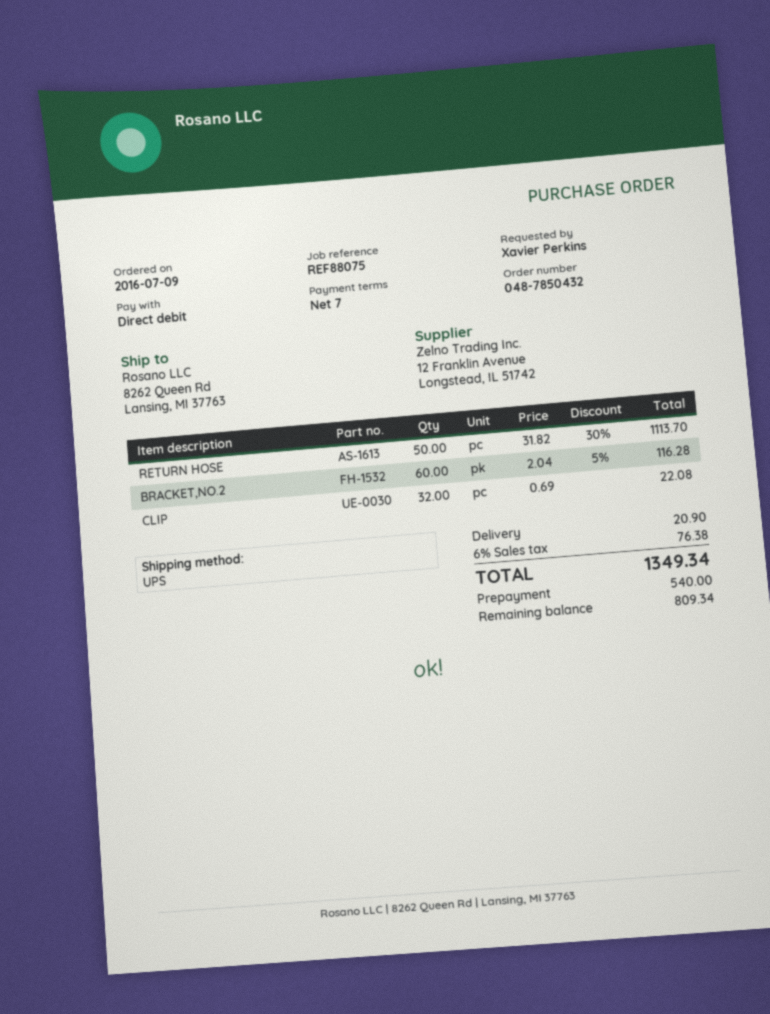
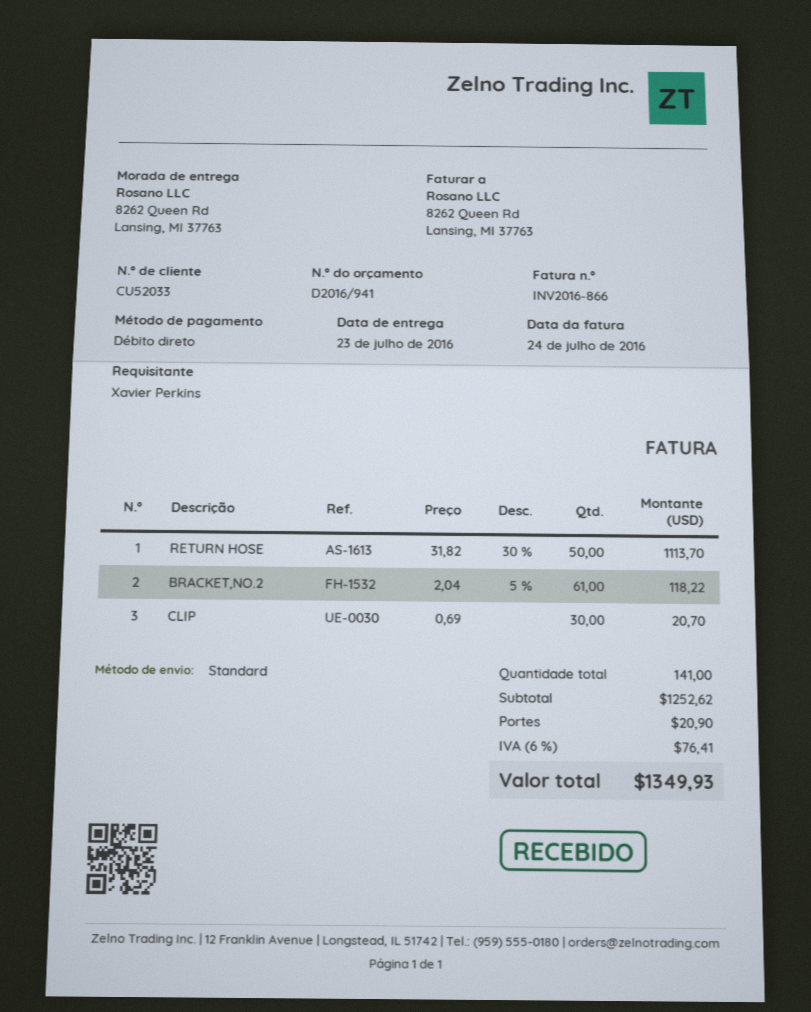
shipping method: UPS -> standard
BRACKET,NO.2: 60 x 2.04 - 5% = 116.28 -> 61 x 2.04 - 5% = 118.22
CLIP: 32 x 0.69 = 22.08 -> 30 x 0.69 = 20.70
tax: 6% = 76.38 -> 6% = 76.41
total: 1349.34 -> 1349.93

